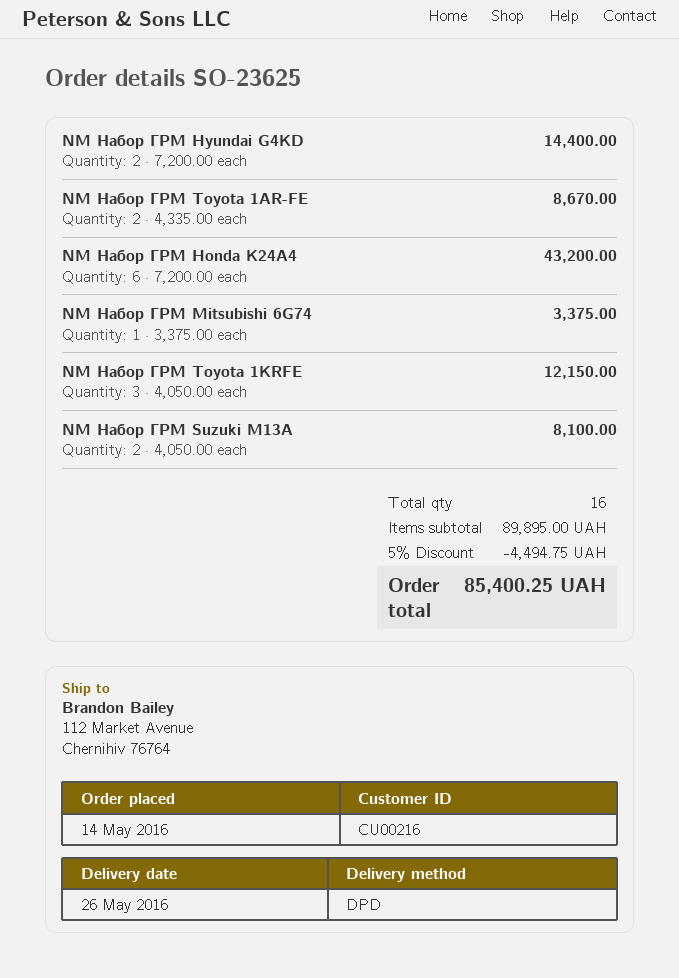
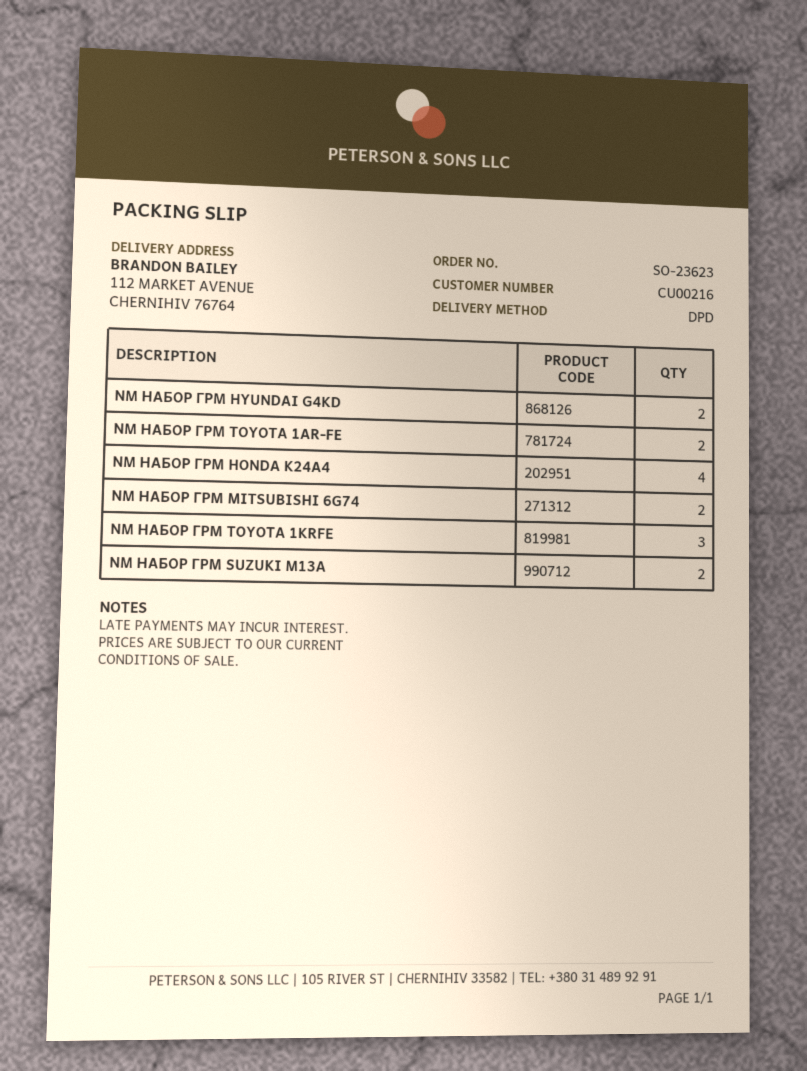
order number: SO-23625 -> SO-23623
NM Набор ГРМ Honda K24A4: 6 -> 4
NM Набор ГРМ Mitsubishi 6G74: 1 -> 2

